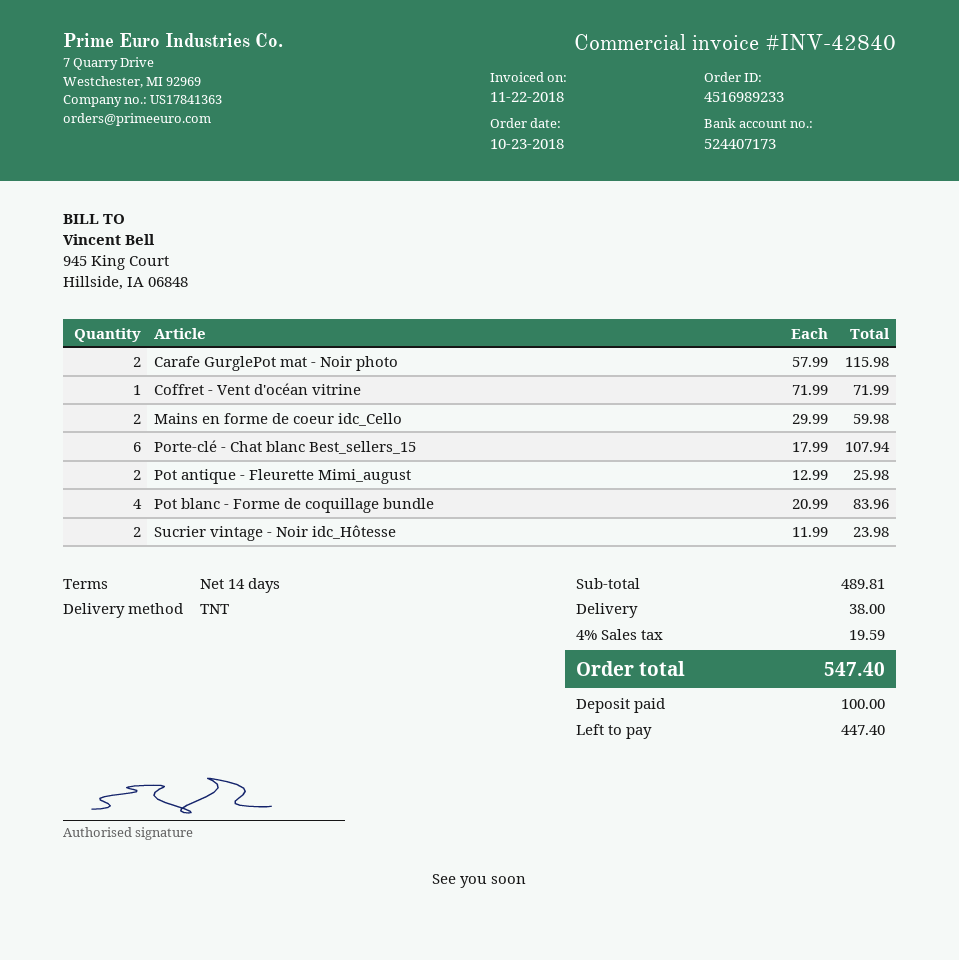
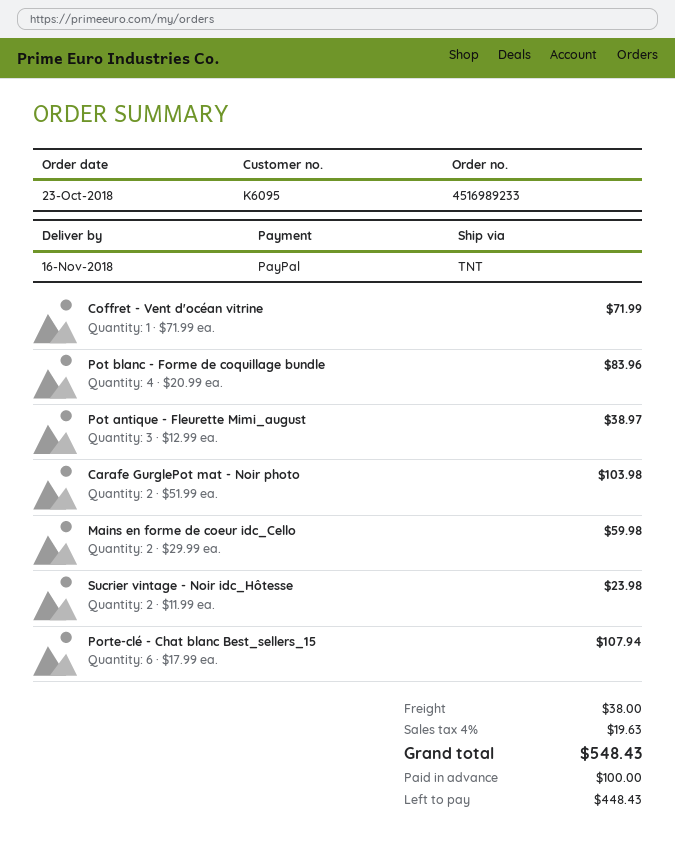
Carafe GurglePot mat - Noir photo: 2 x 57.99 = 115.98 -> 2 x 51.99 = 103.98
Pot antique - Fleurette Mimi_august: 2 x 12.99 = 25.98 -> 3 x 12.99 = 38.97
tax: 4% = 19.59 -> 4% = 19.63
total: 547.40 -> 548.43
balance: 447.40 -> 448.43

